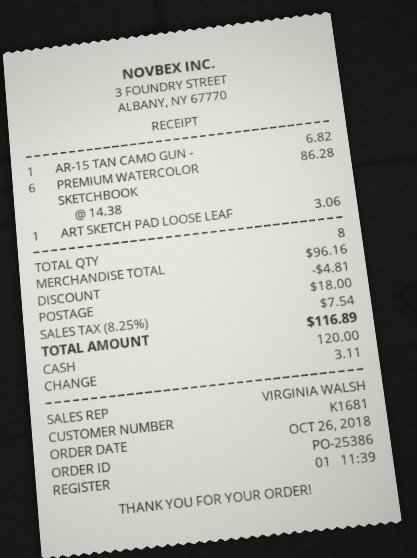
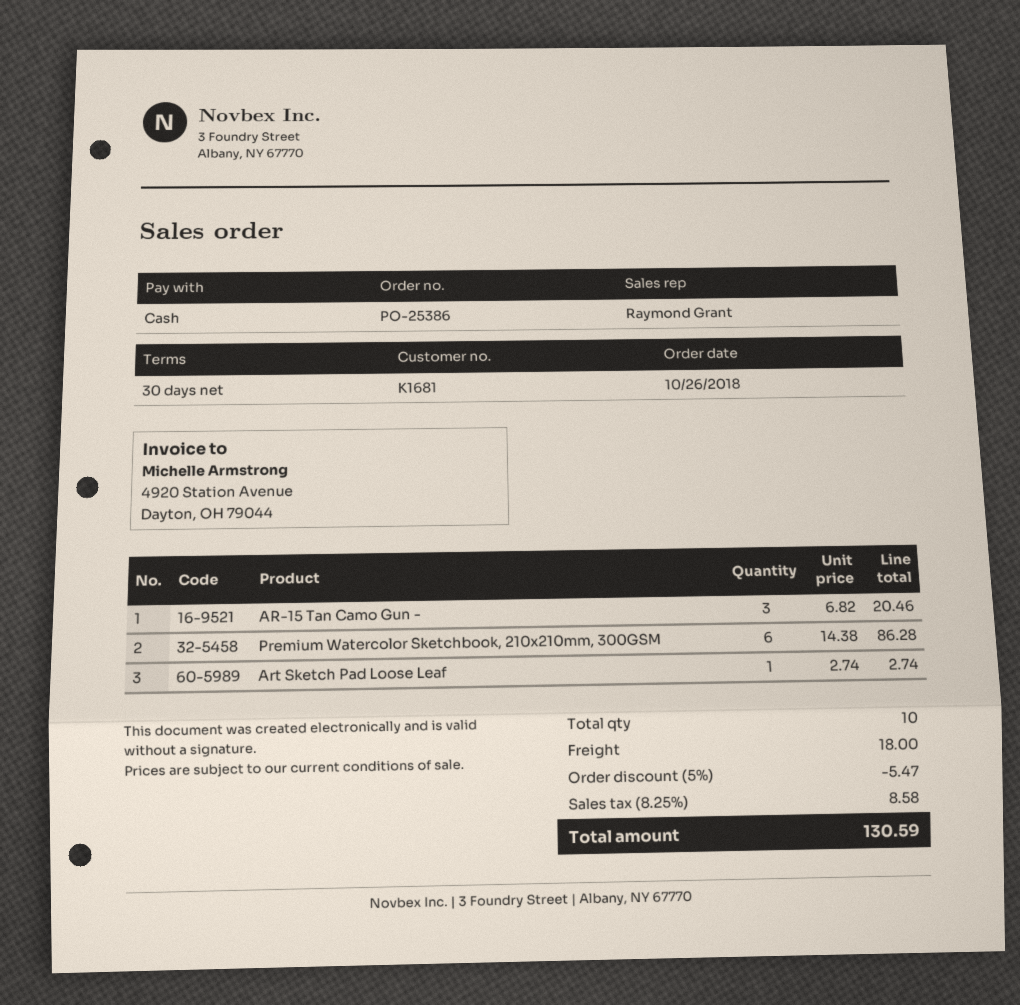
sales rep: VIRGINIA WALSH -> Raymond Grant
AR-15 TAN CAMO GUN -: 1 x 6.82 = 6.82 -> 3 x 6.82 = 20.46
ART SKETCH PAD LOOSE LEAF: 1 x 3.06 = 3.06 -> 1 x 2.74 = 2.74
total quantity: 8 -> 10
discount: 4.81 -> 5.47
tax: 8.25% = 7.54 -> 8.25% = 8.58
total: 116.89 -> 130.59

